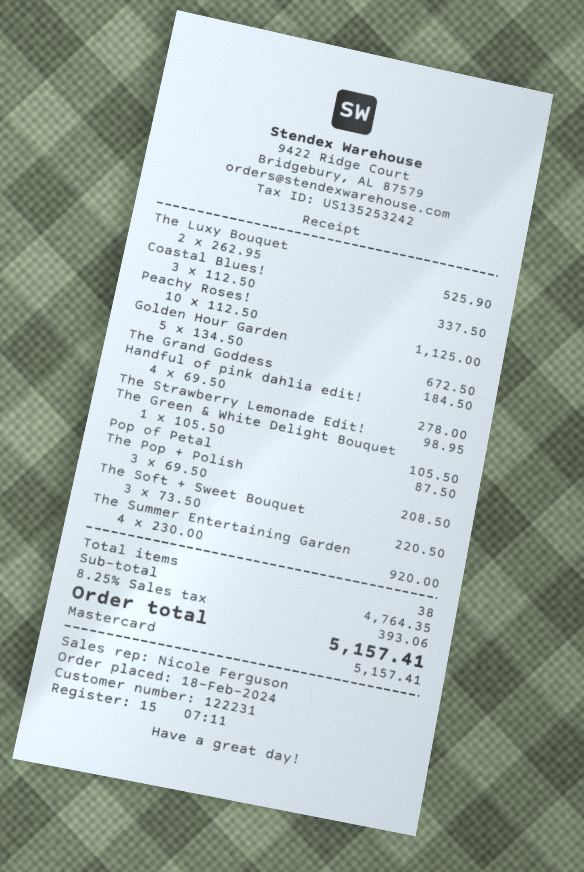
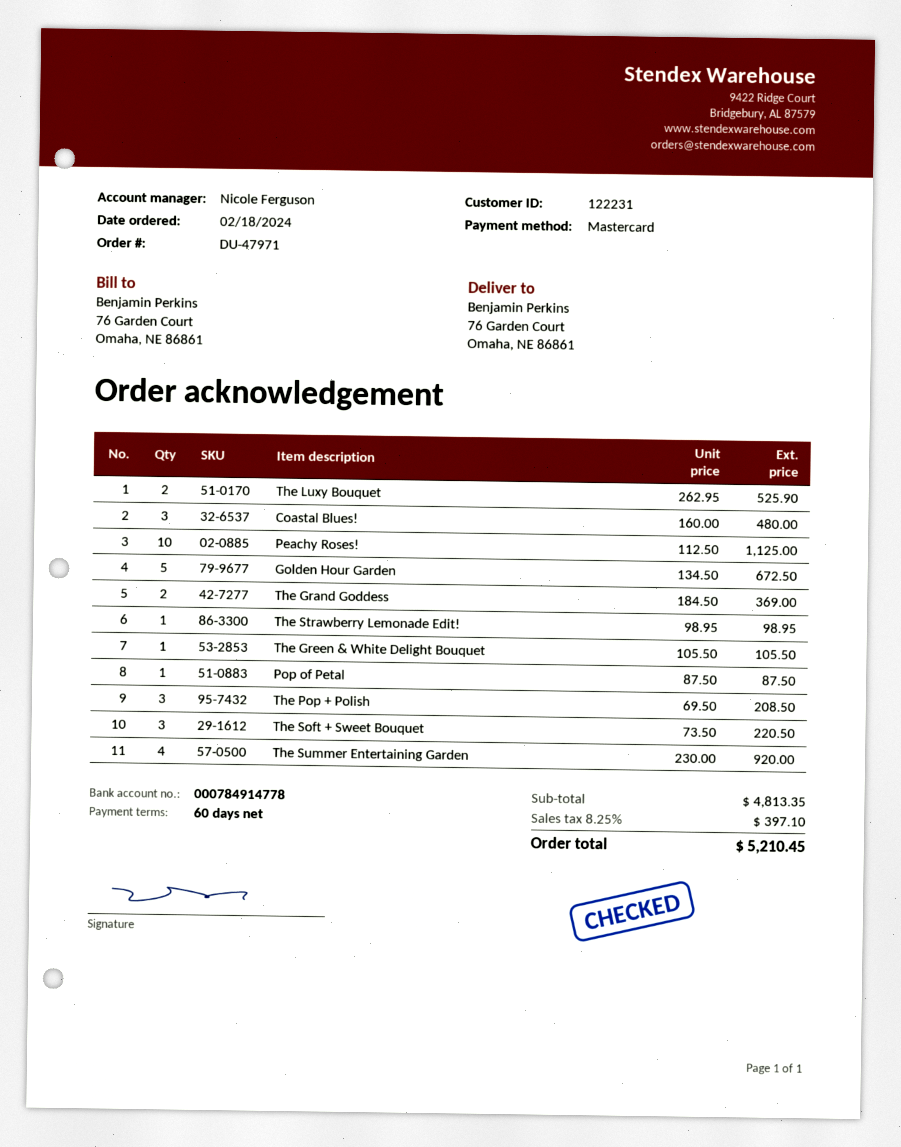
Coastal Blues!: 3 x 112.50 = 337.50 -> 3 x 160.00 = 480.00
The Grand Goddess: 1 x 184.50 = 184.50 -> 2 x 184.50 = 369.00
Handful of pink dahlia edit!: 4 x 69.50 = 278.00 -> none
subtotal: 4764.35 -> 4813.35
tax: 8.25% = 393.06 -> 8.25% = 397.10
total: 5157.41 -> 5210.45

